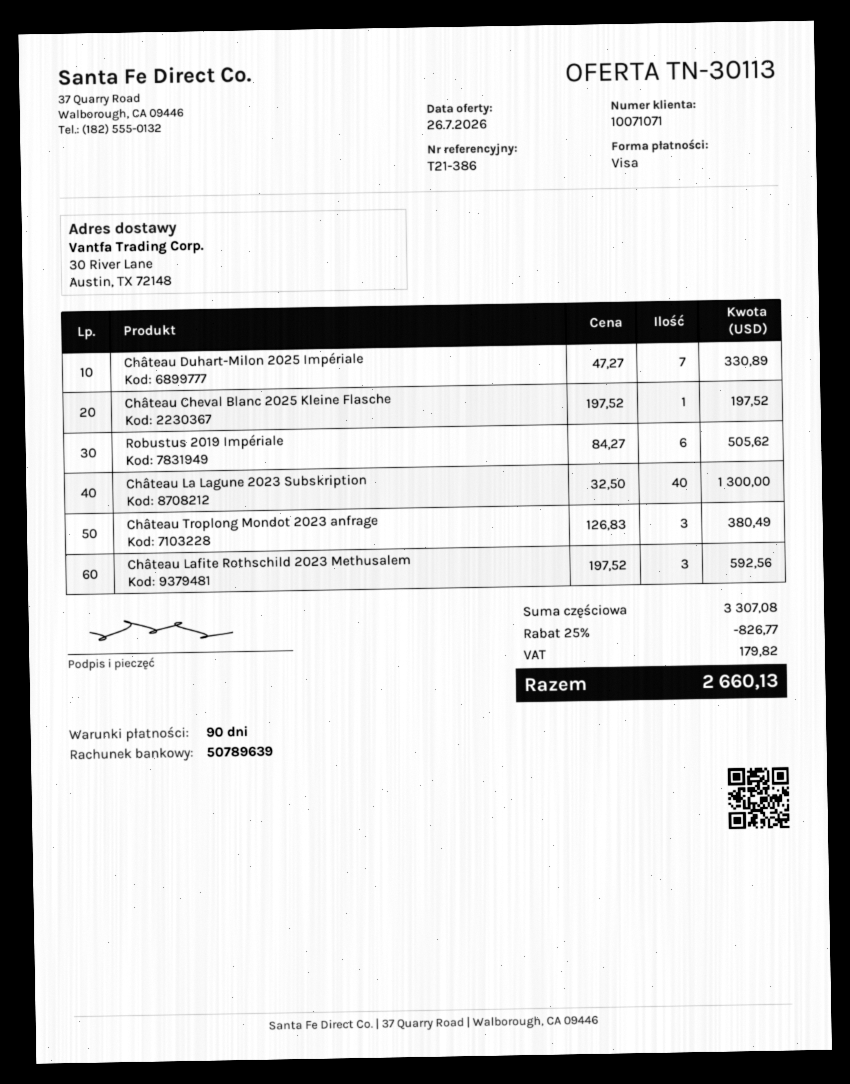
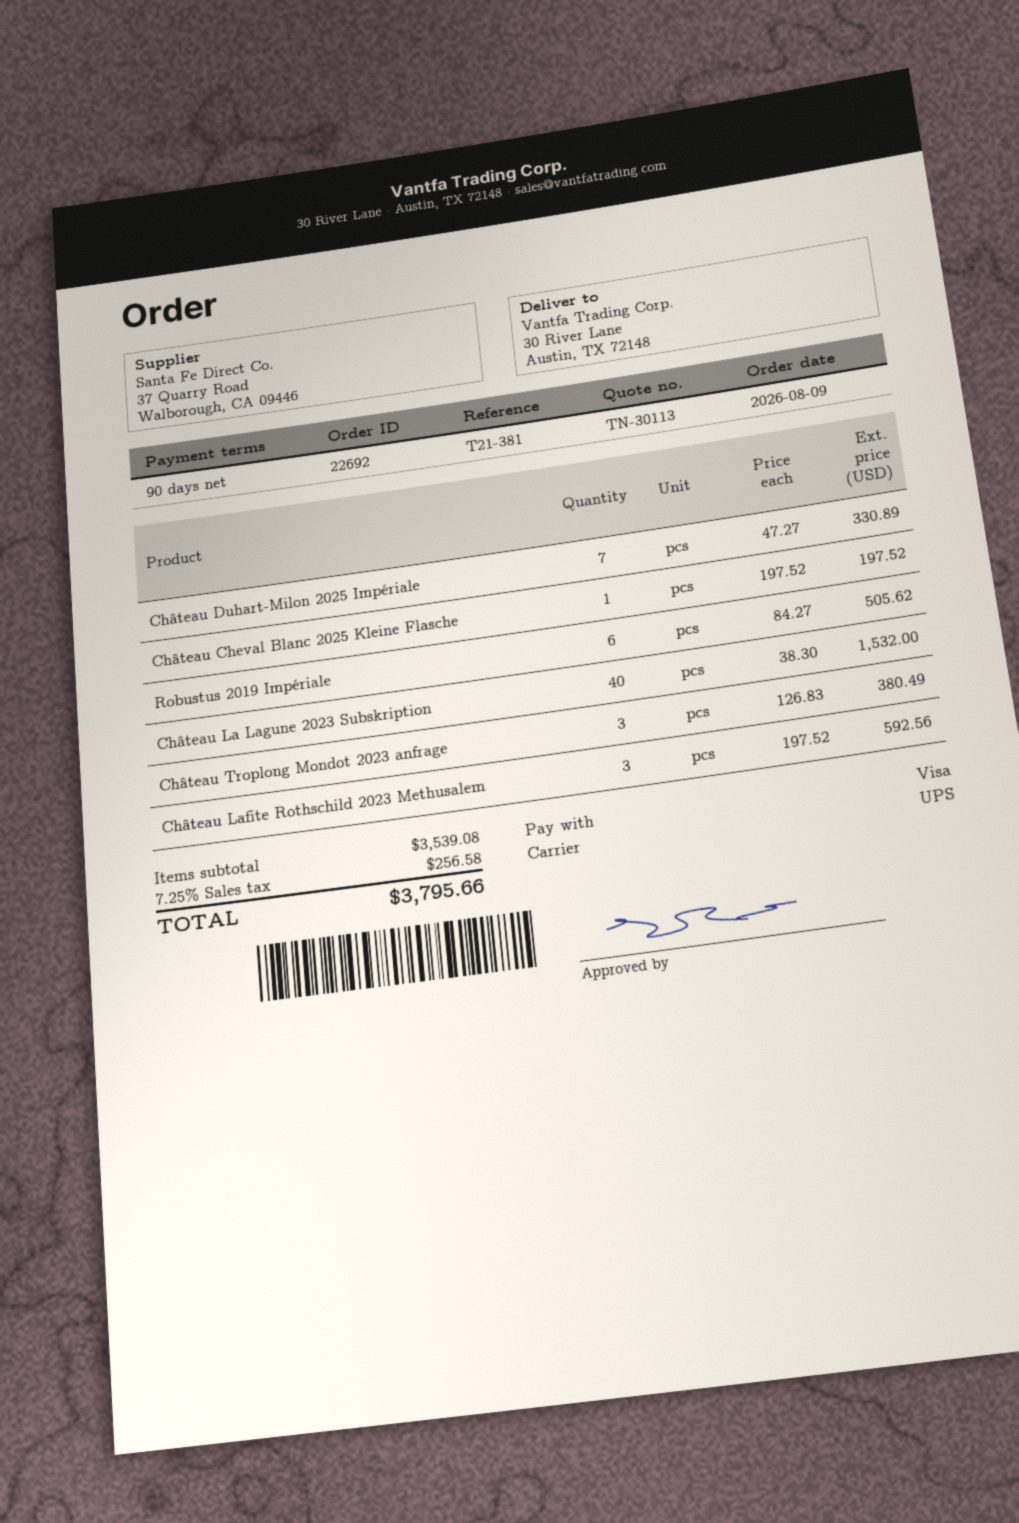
reference: T21-386 -> T21-381
Château La Lagune 2023 Subskription: 40 x 32.50 = 1300.00 -> 40 x 38.30 = 1532.00
subtotal: 3307.08 -> 3539.08
discount: 25% = 826.77 -> none
tax: 179.82 -> 256.58
total: 2660.13 -> 3795.66

